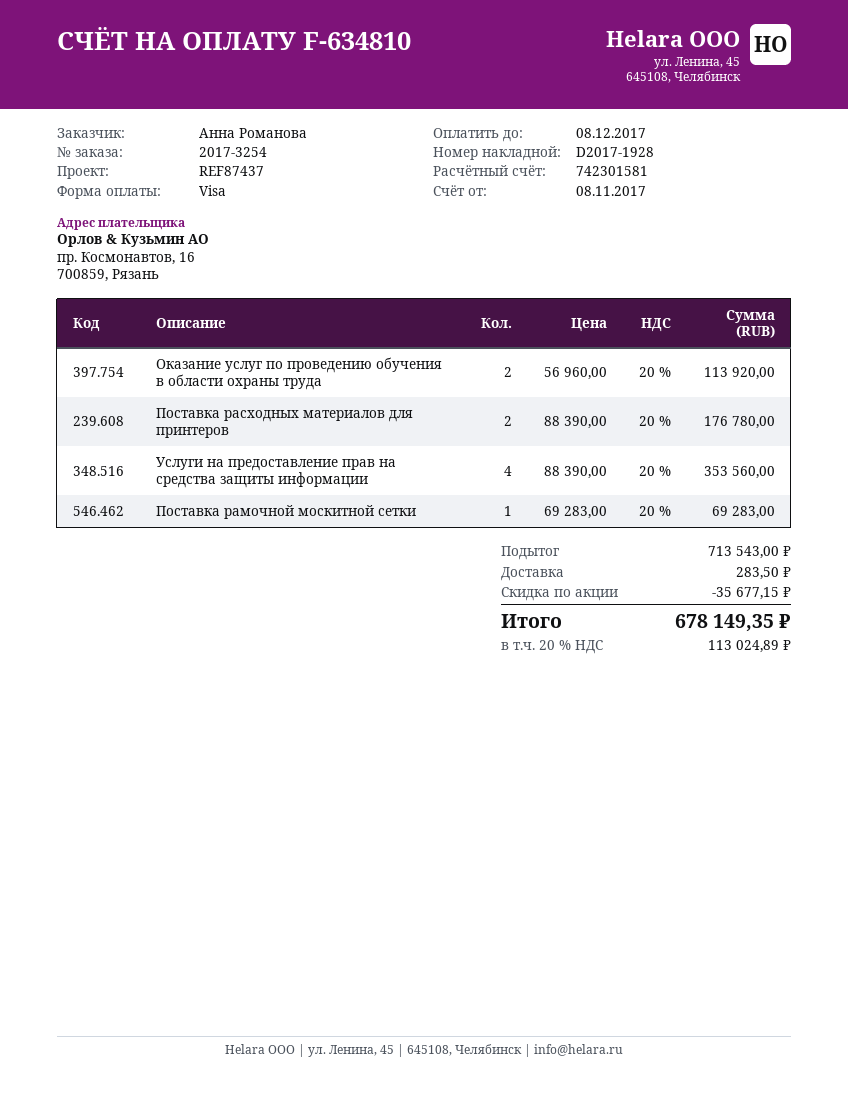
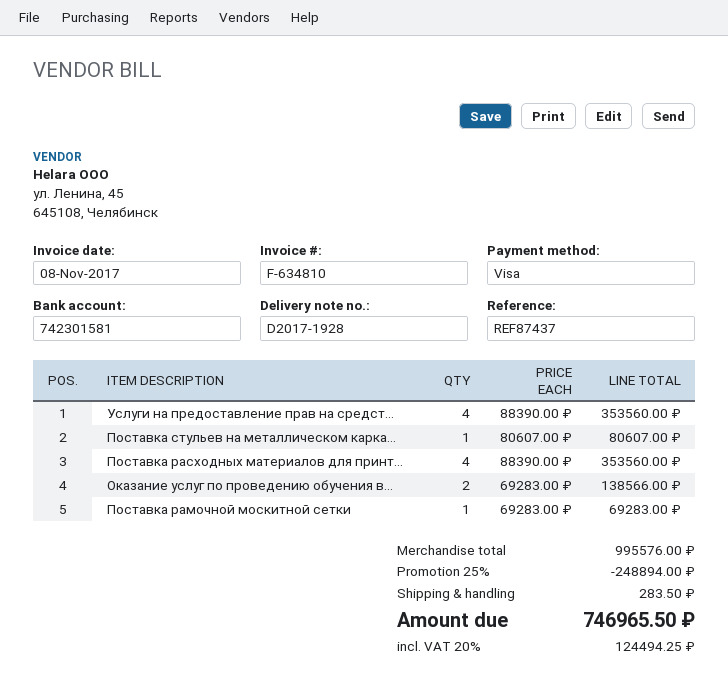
Оказание услуг по проведению обучения в области охраны труда: 2 x 56960.00 = 113920.00 -> 2 x 69283.00 = 138566.00
Поставка расходных материалов для принтеров: 2 x 88390.00 = 176780.00 -> 4 x 88390.00 = 353560.00
Поставка стульев на металлическом карка...: none -> 1 x 80607.00 = 80607.00
subtotal: 713543.00 -> 995576.00
discount: 35677.15 -> 248894.00
tax: 20% = 113024.89 -> 20% = 124494.25
total: 678149.35 -> 746965.50

